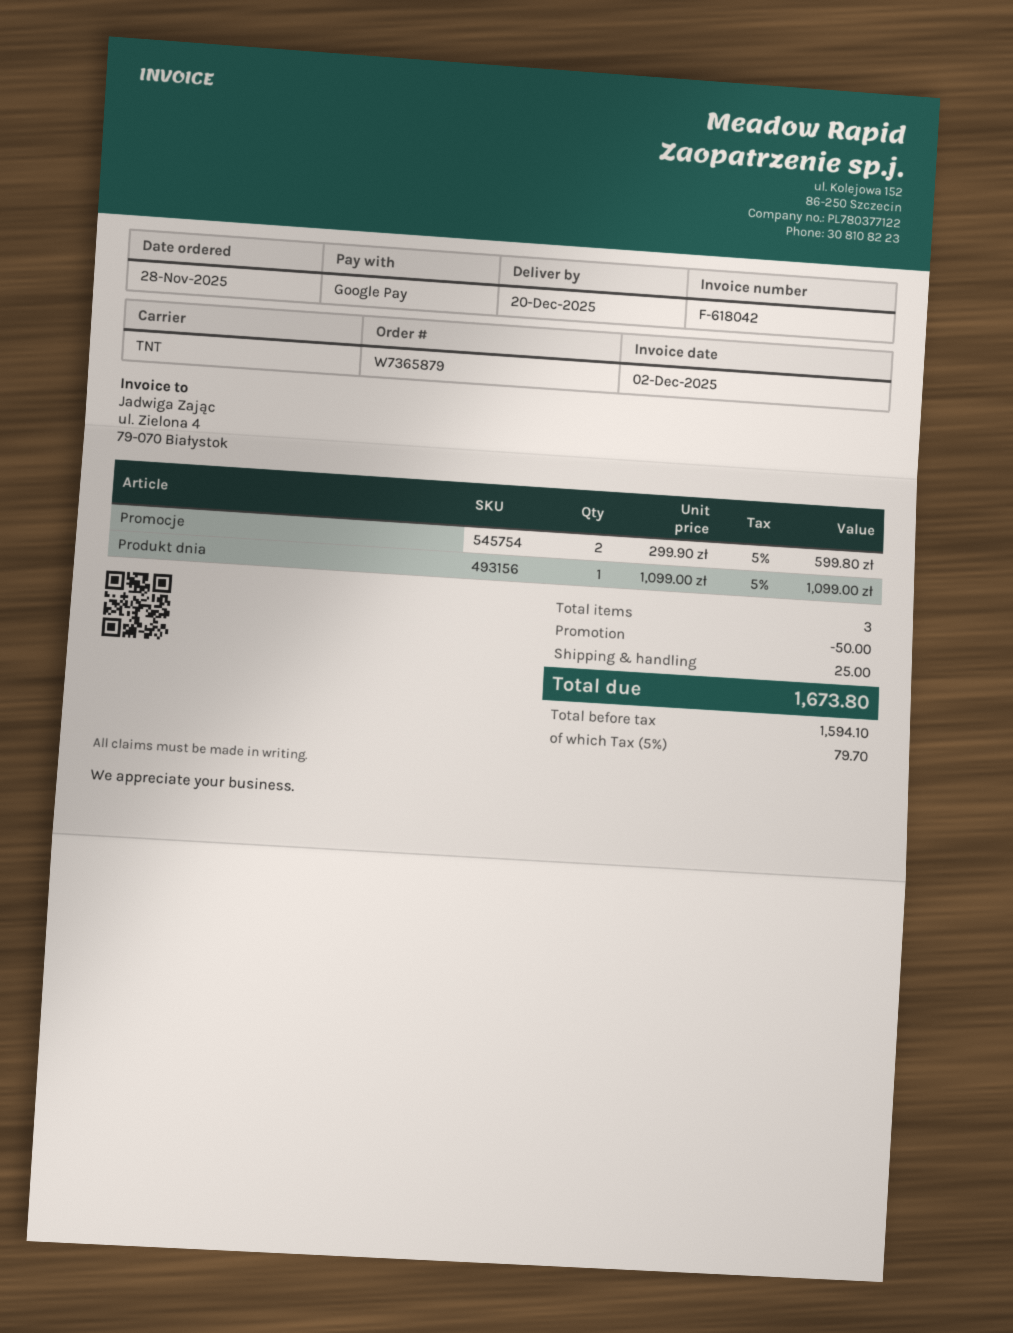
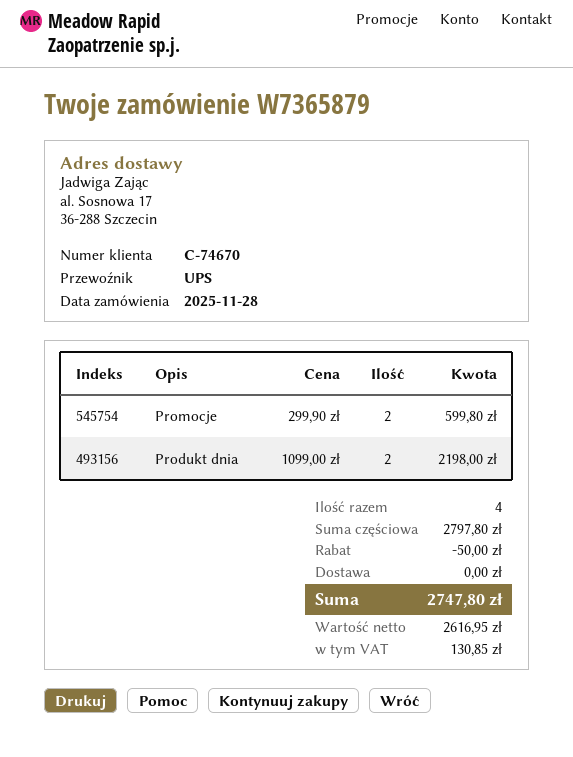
shipping method: TNT -> UPS
Produkt dnia: 1 x 1099.00 = 1099.00 -> 2 x 1099.00 = 2198.00
total quantity: 3 -> 4
shipping: 25.00 -> 0.00
net: 1594.10 -> 2616.95
tax: 79.70 -> 130.85
total: 1673.80 -> 2747.80

